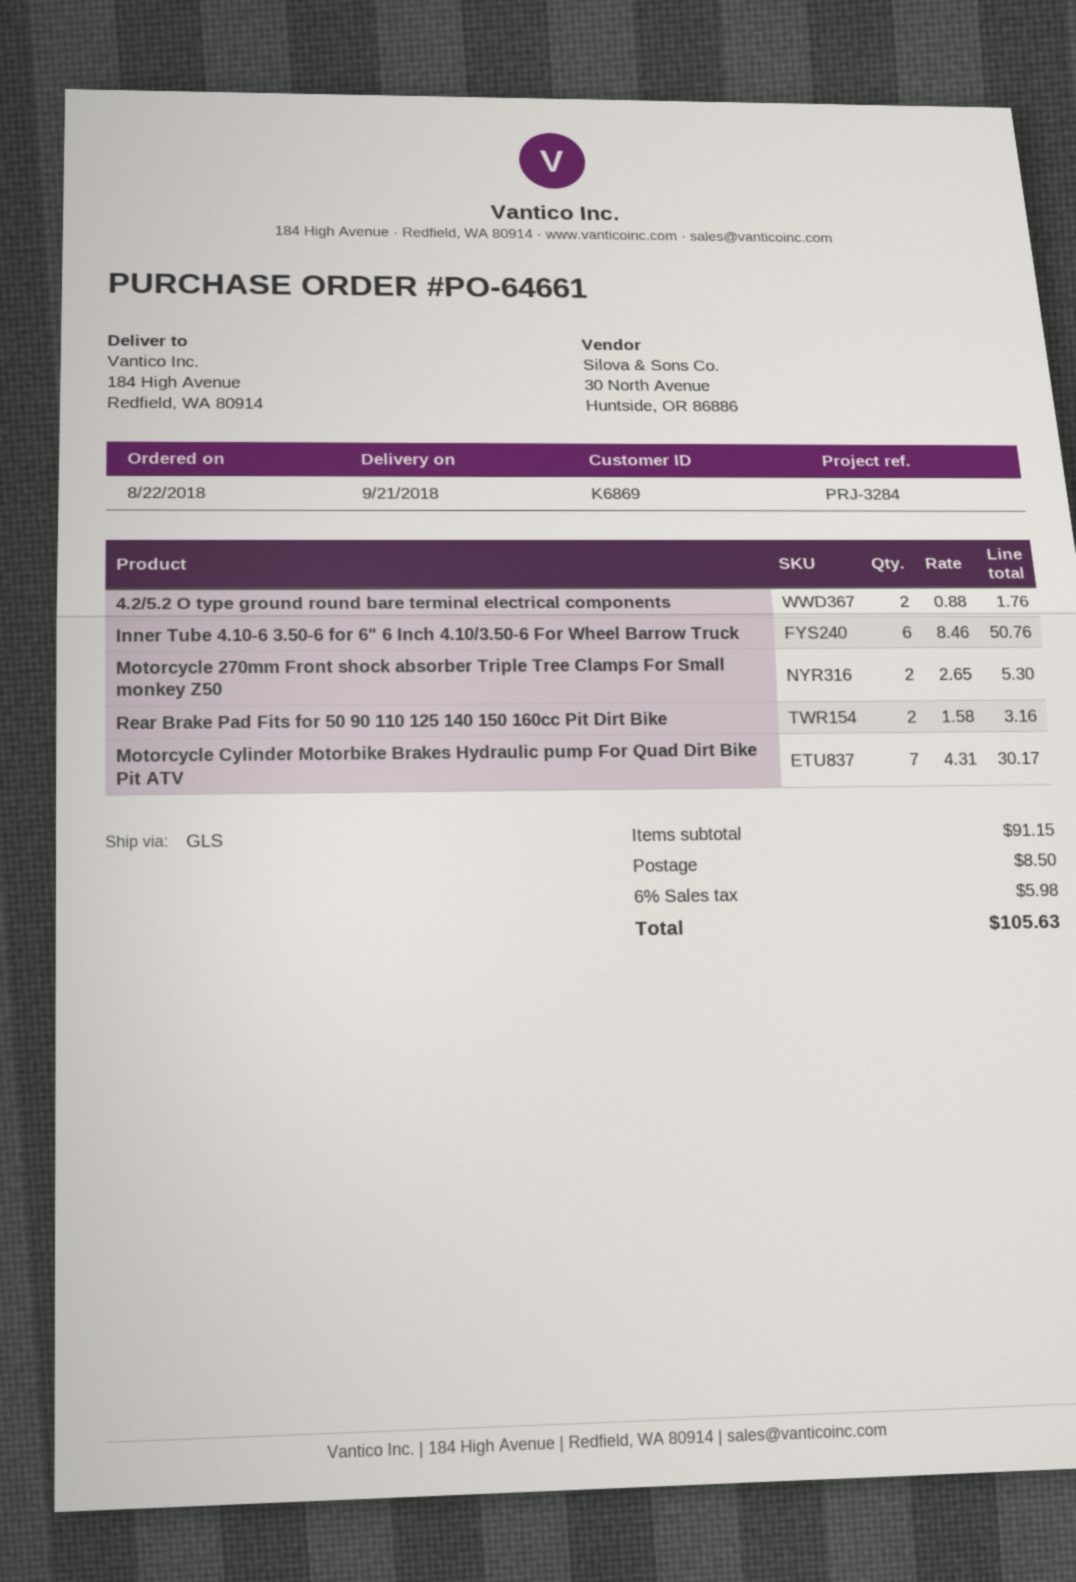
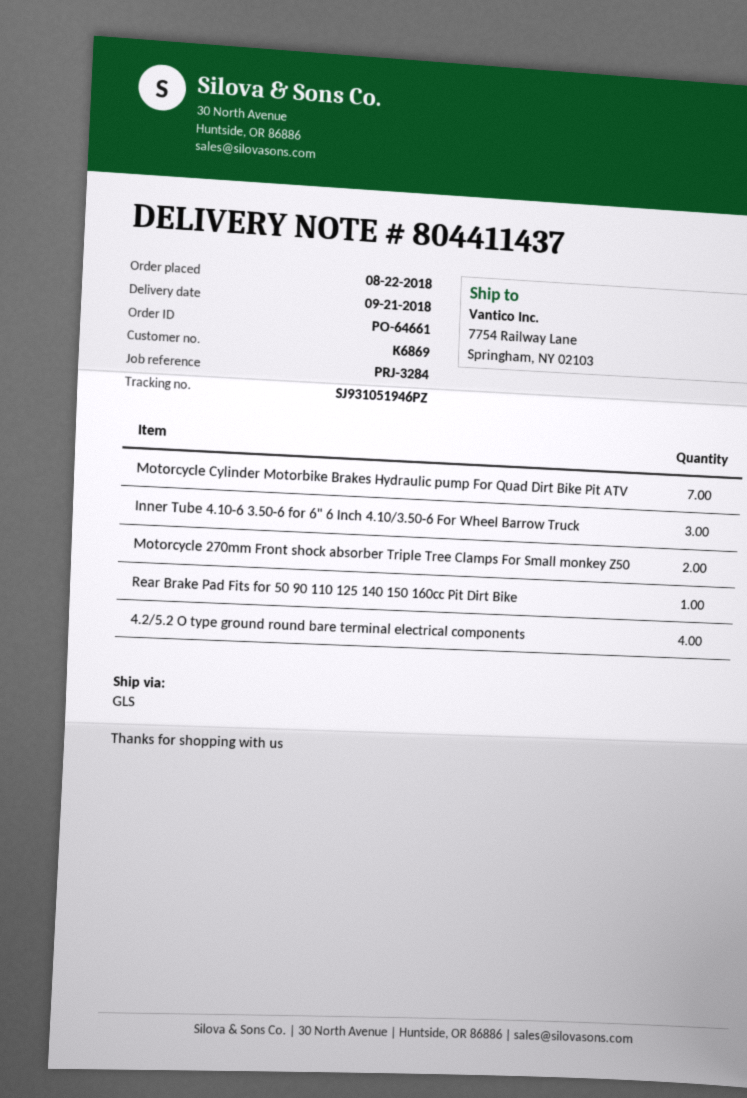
ship to: 184 High Avenue, Redfield, WA 80914 -> 7754 Railway Lane, Springham, NY 02103
4.2/5.2 O type ground round bare terminal electrical components: 2 -> 4
Inner Tube 4.10-6 3.50-6 for 6" 6 Inch 4.10/3.50-6 For Wheel Barrow Truck: 6 -> 3
Rear Brake Pad Fits for 50 90 110 125 140 150 160cc Pit Dirt Bike: 2 -> 1

